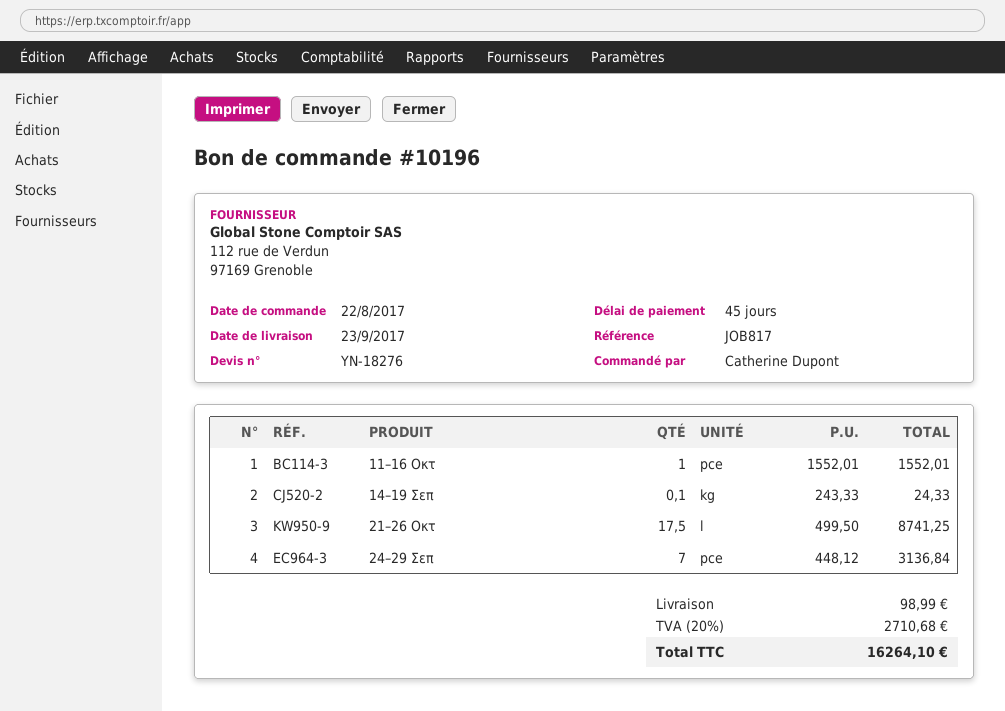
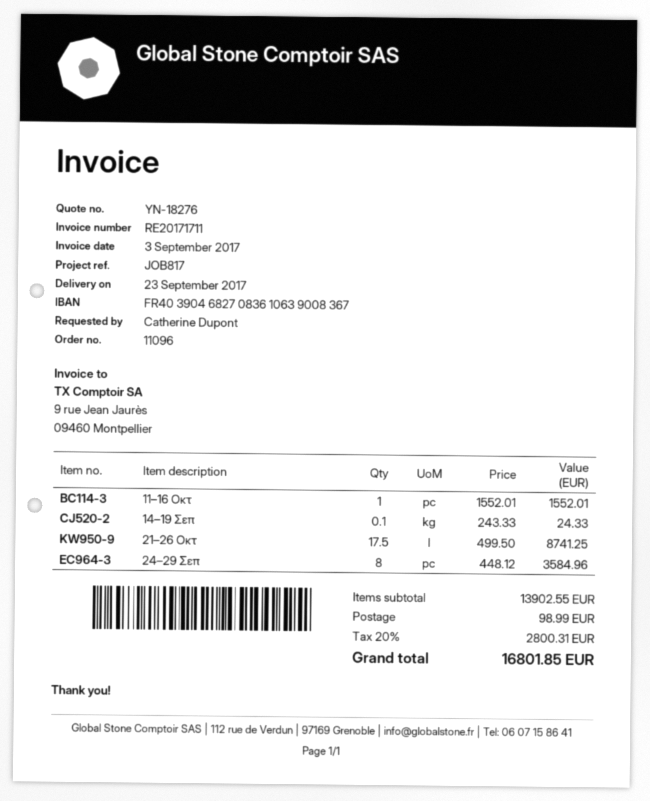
order number: 10196 -> 11096
24–29 Σεπ: 7 x 448.12 = 3136.84 -> 8 x 448.12 = 3584.96
tax: 20% = 2710.68 -> 20% = 2800.31
total: 16264.10 -> 16801.85

